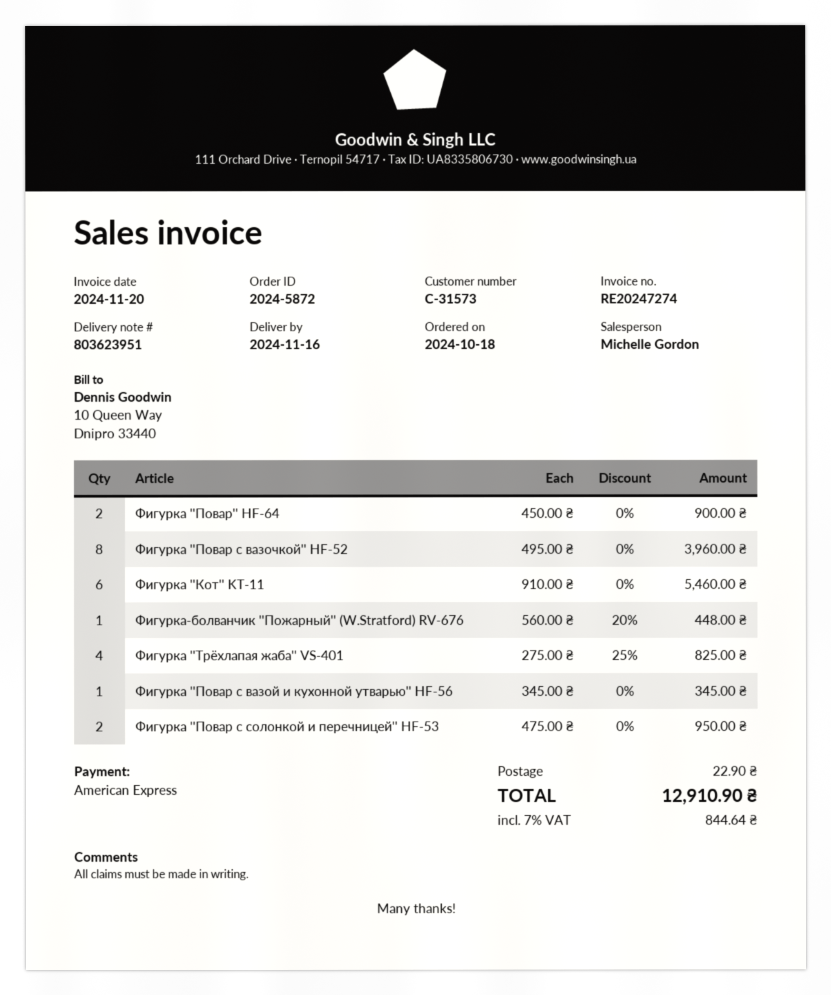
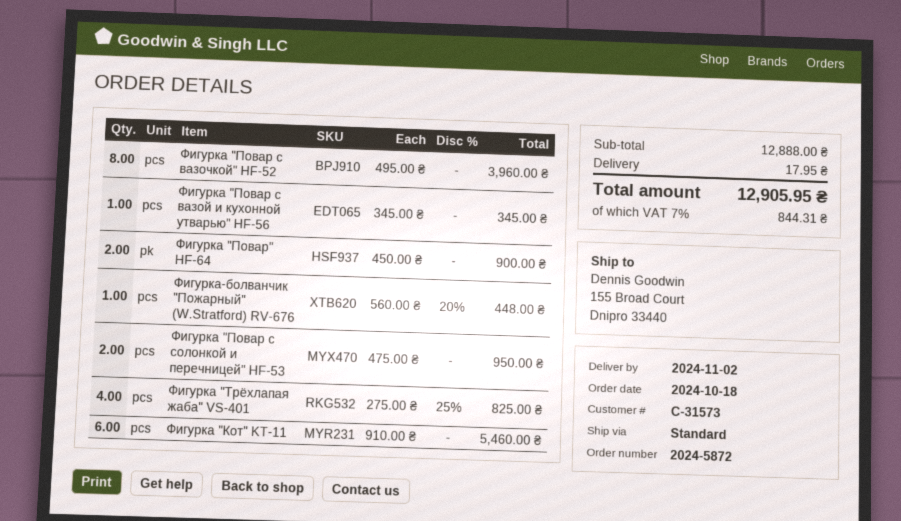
delivery date: 2024-11-16 -> 2024-11-02
shipping: 22.90 -> 17.95
tax: 7% = 844.64 -> 7% = 844.31
total: 12910.90 -> 12905.95

